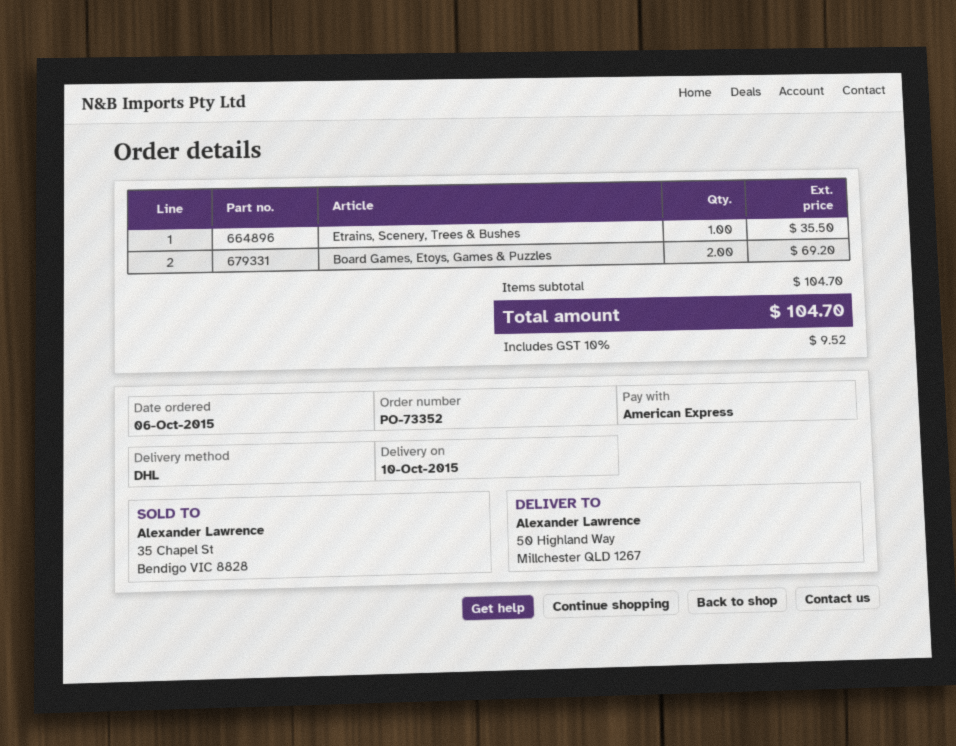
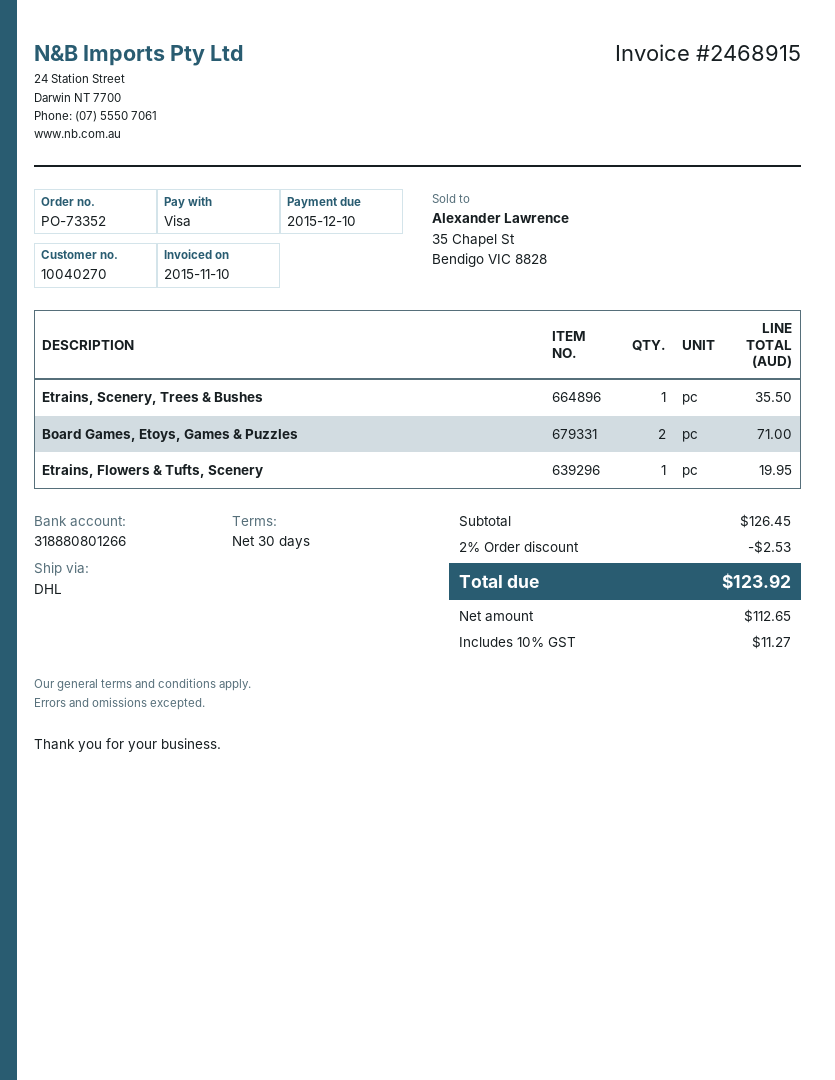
payment method: American Express -> Visa
Board Games, Etoys, Games & Puzzles: 2 for 69.20 -> 2 for 71.00
Etrains, Flowers & Tufts, Scenery: none -> 1 for 19.95
subtotal: 104.70 -> 126.45
discount: none -> 2% = 2.53
tax: 10% = 9.52 -> 10% = 11.27
total: 104.70 -> 123.92

